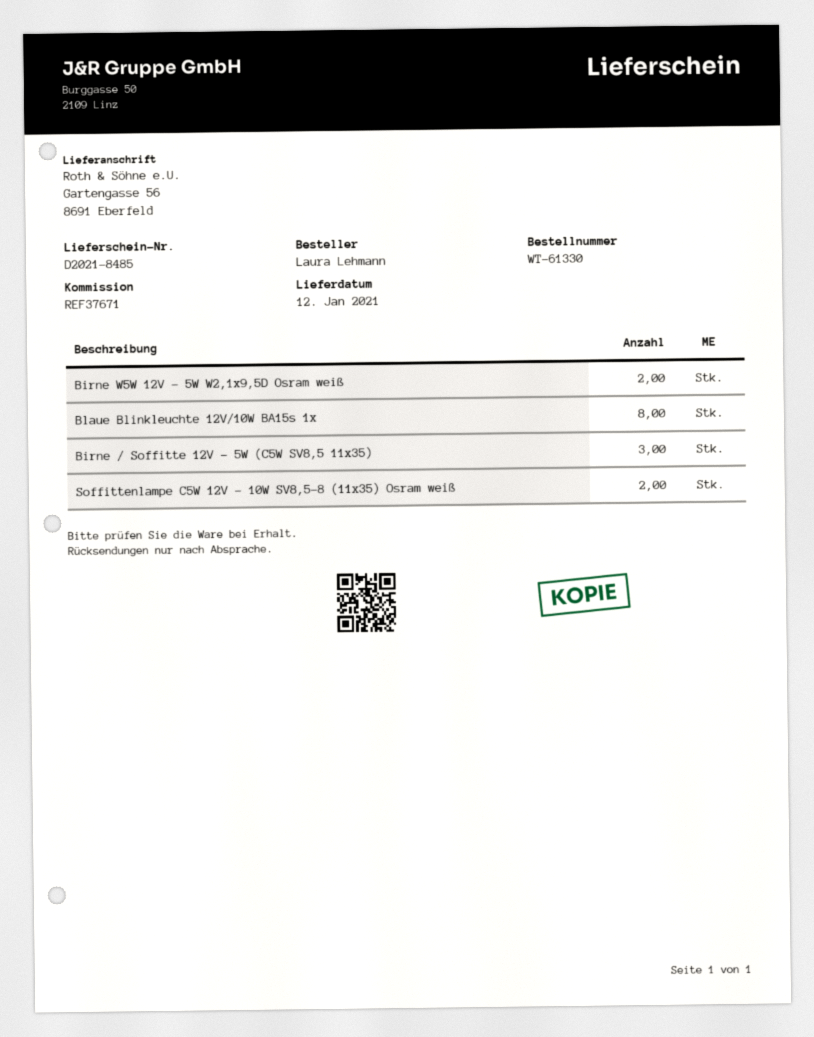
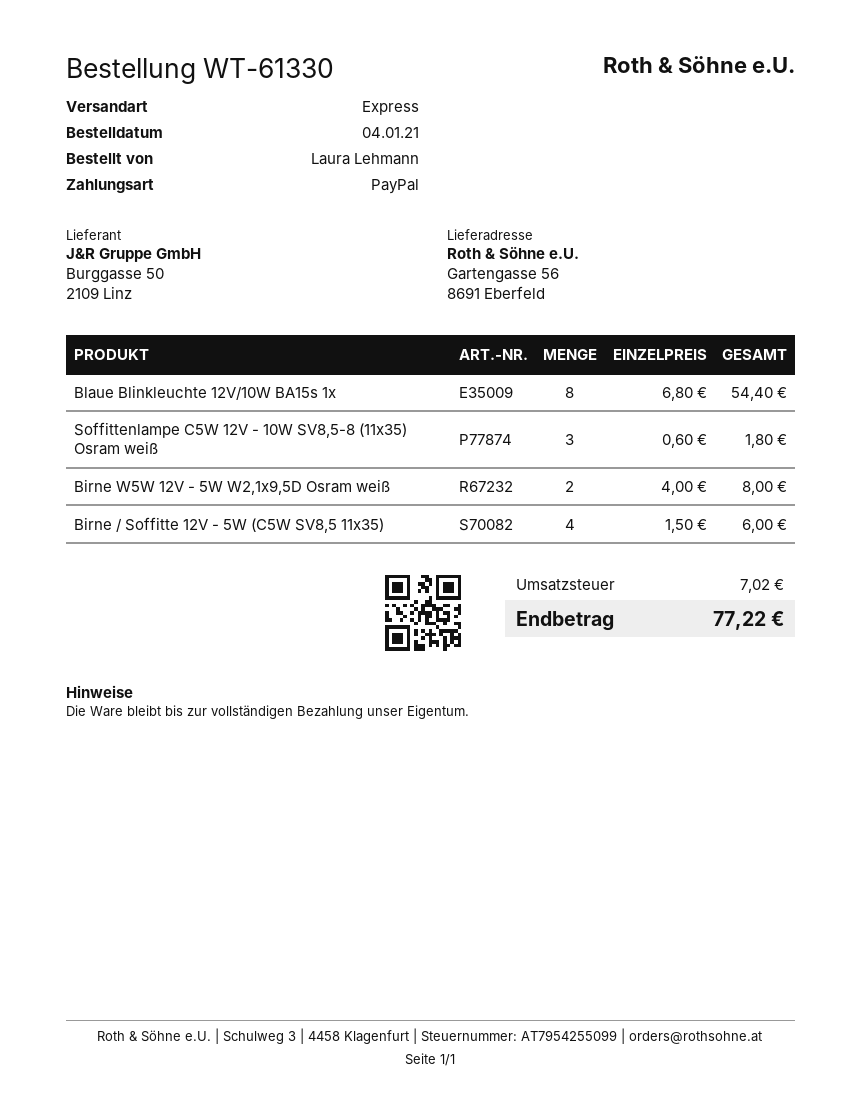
Birne / Soffitte 12V - 5W (C5W SV8,5 11x35): 3 -> 4
Soffittenlampe C5W 12V - 10W SV8,5-8 (11x35) Osram weiß: 2 -> 3

